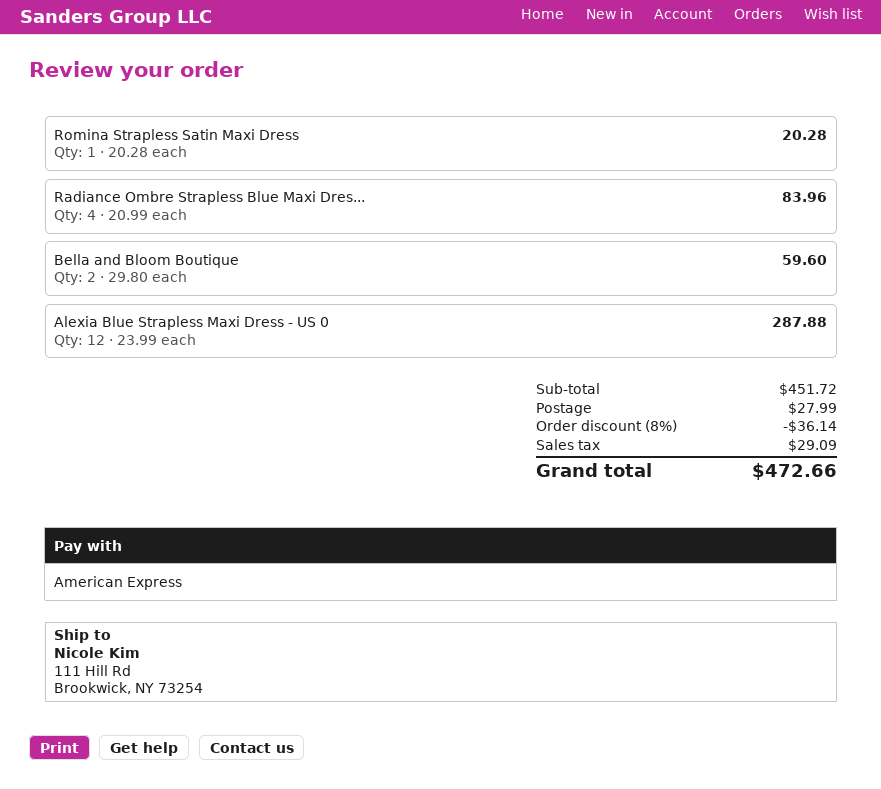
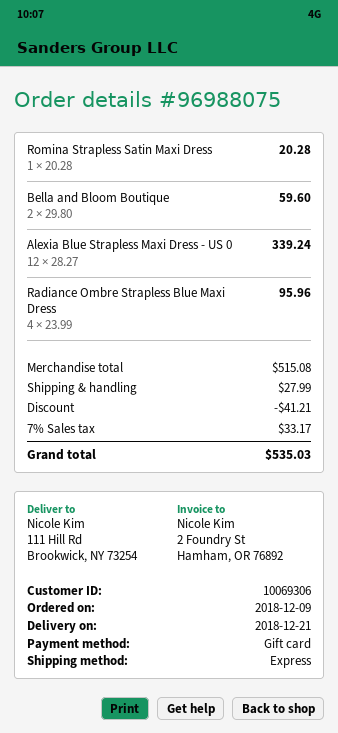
payment method: American Express -> gift card
Radiance Ombre Strapless Blue Maxi Dres...: 4 x 20.99 = 83.96 -> 4 x 23.99 = 95.96
Alexia Blue Strapless Maxi Dress - US 0: 12 x 23.99 = 287.88 -> 12 x 28.27 = 339.24
subtotal: 451.72 -> 515.08
discount: 36.14 -> 41.21
tax: 29.09 -> 33.17
total: 472.66 -> 535.03

